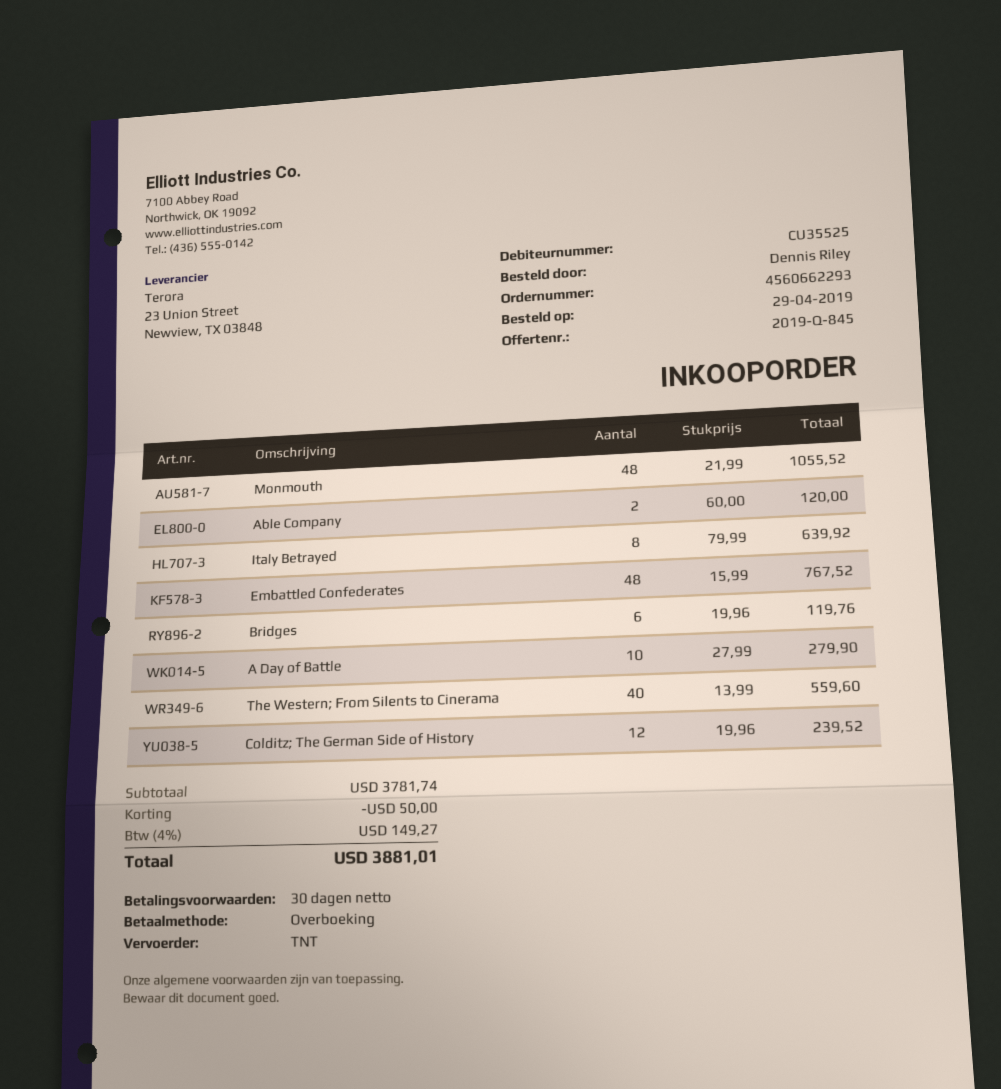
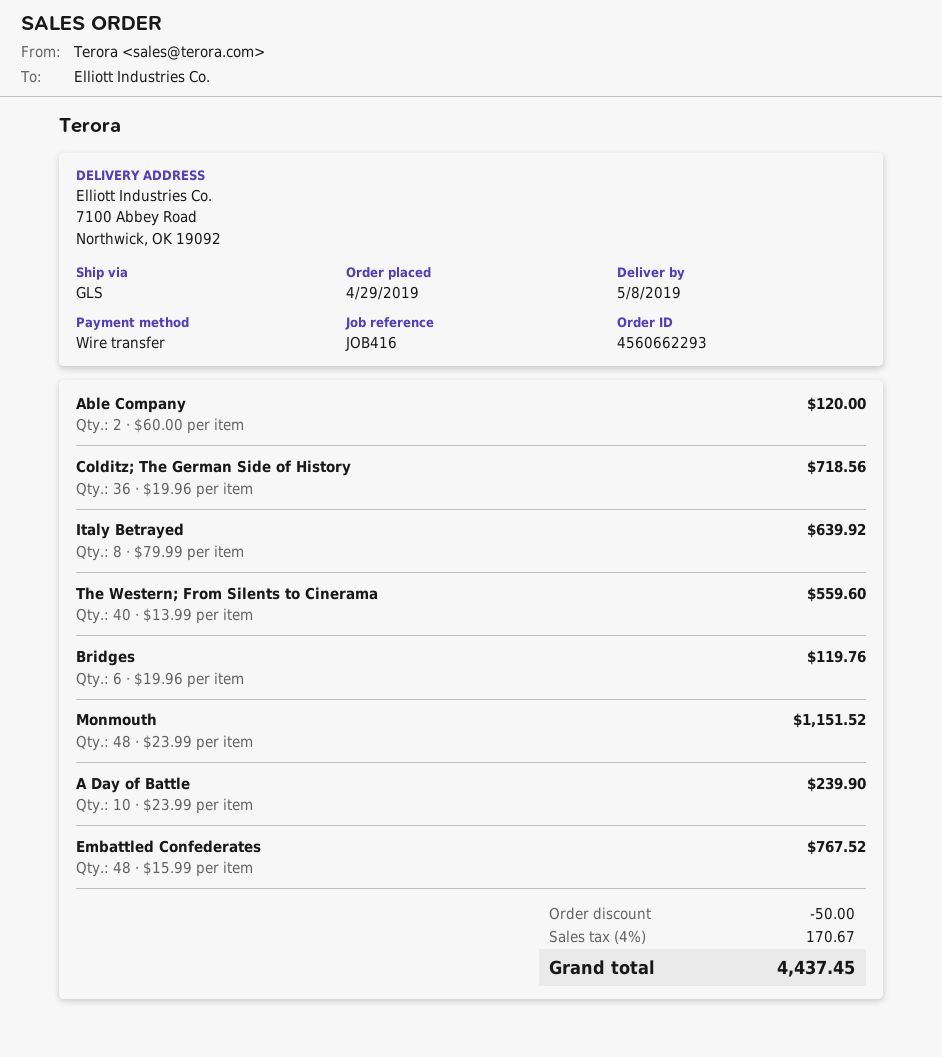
shipping method: TNT -> GLS
Monmouth: 48 x 21.99 = 1055.52 -> 48 x 23.99 = 1151.52
A Day of Battle: 10 x 27.99 = 279.90 -> 10 x 23.99 = 239.90
Colditz; The German Side of History: 12 x 19.96 = 239.52 -> 36 x 19.96 = 718.56
tax: 4% = 149.27 -> 4% = 170.67
total: 3881.01 -> 4437.45

